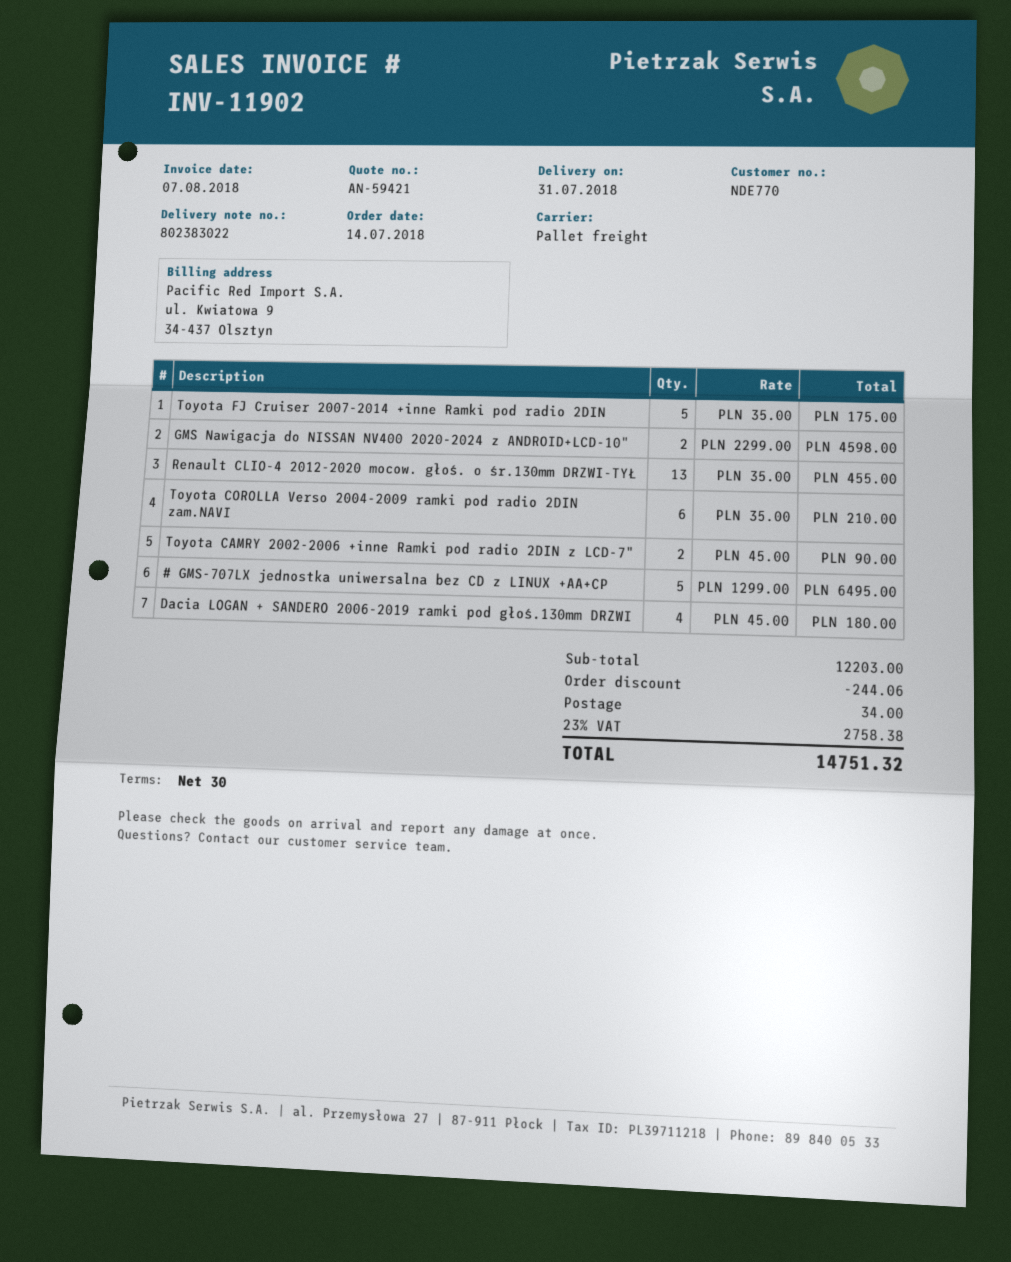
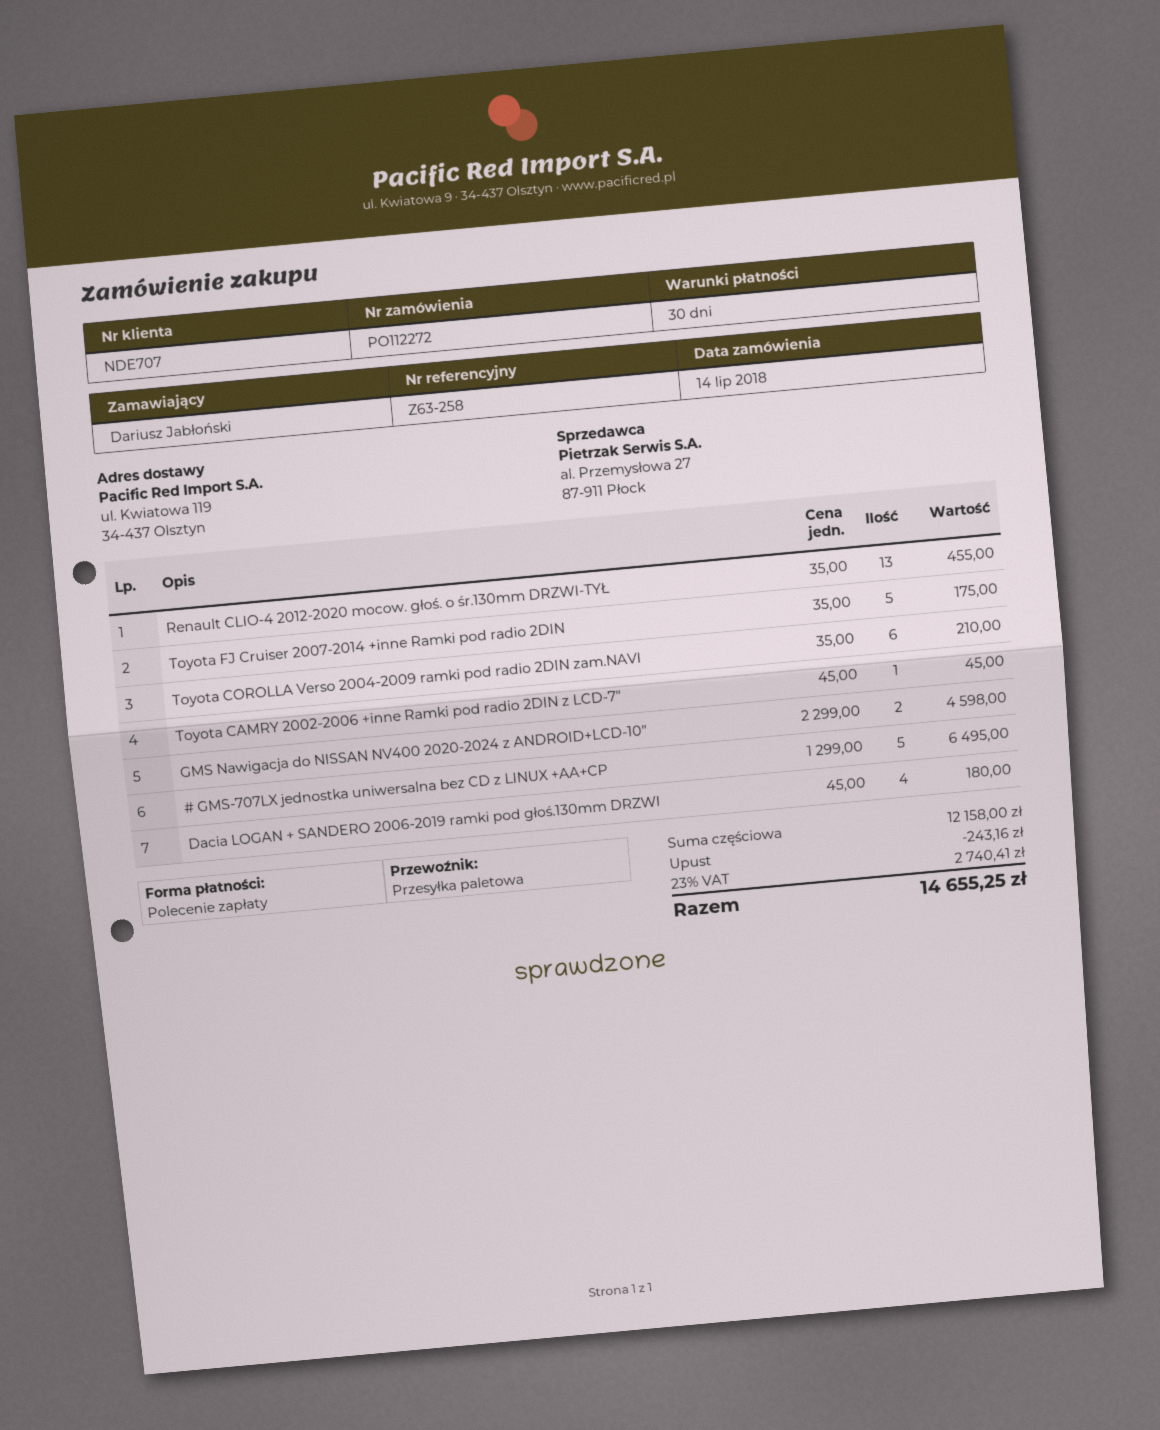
customer number: NDE770 -> NDE707
Toyota CAMRY 2002-2006 +inne Ramki pod radio 2DIN z LCD-7": 2 x 45.00 = 90.00 -> 1 x 45.00 = 45.00
subtotal: 12203.00 -> 12158.00
discount: 244.06 -> 243.16
shipping: 34.00 -> none
tax: 23% = 2758.38 -> 23% = 2740.41
total: 14751.32 -> 14655.25

